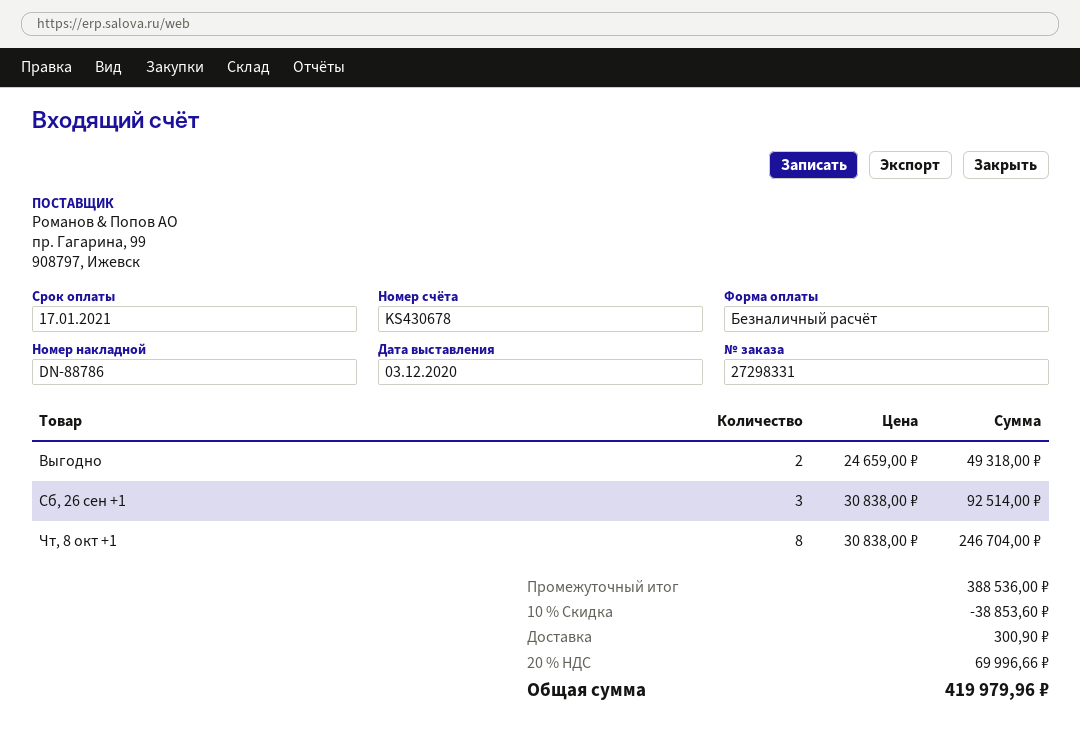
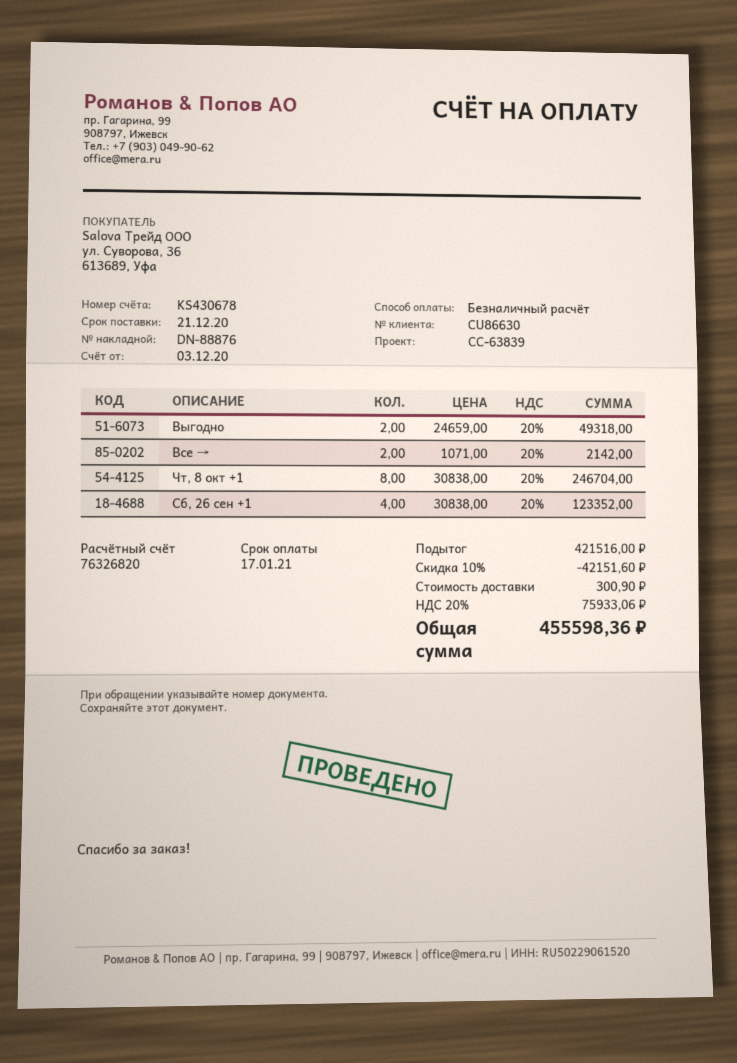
delivery note number: DN-88786 -> DN-88876
Сб, 26 сен +1: 3 x 30838.00 = 92514.00 -> 4 x 30838.00 = 123352.00
Все →: none -> 2 x 1071.00 = 2142.00
subtotal: 388536.00 -> 421516.00
discount: 10% = 38853.60 -> 10% = 42151.60
tax: 20% = 69996.66 -> 20% = 75933.06
total: 419979.96 -> 455598.36

